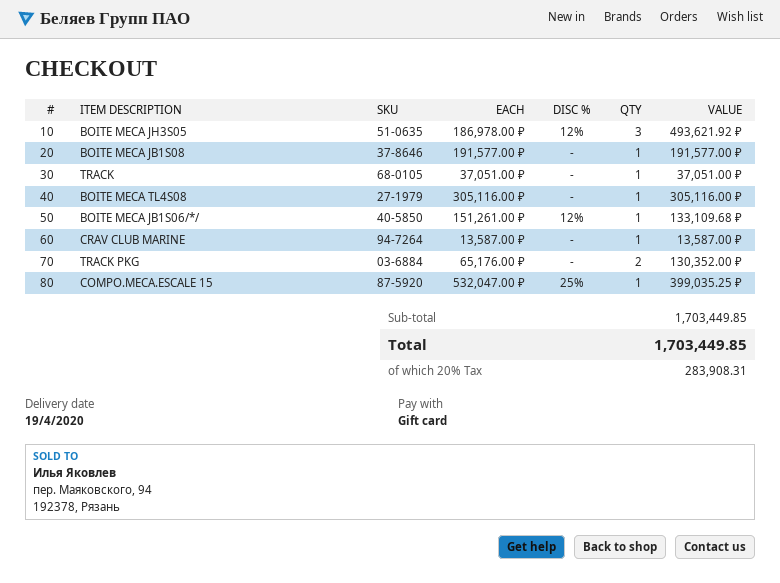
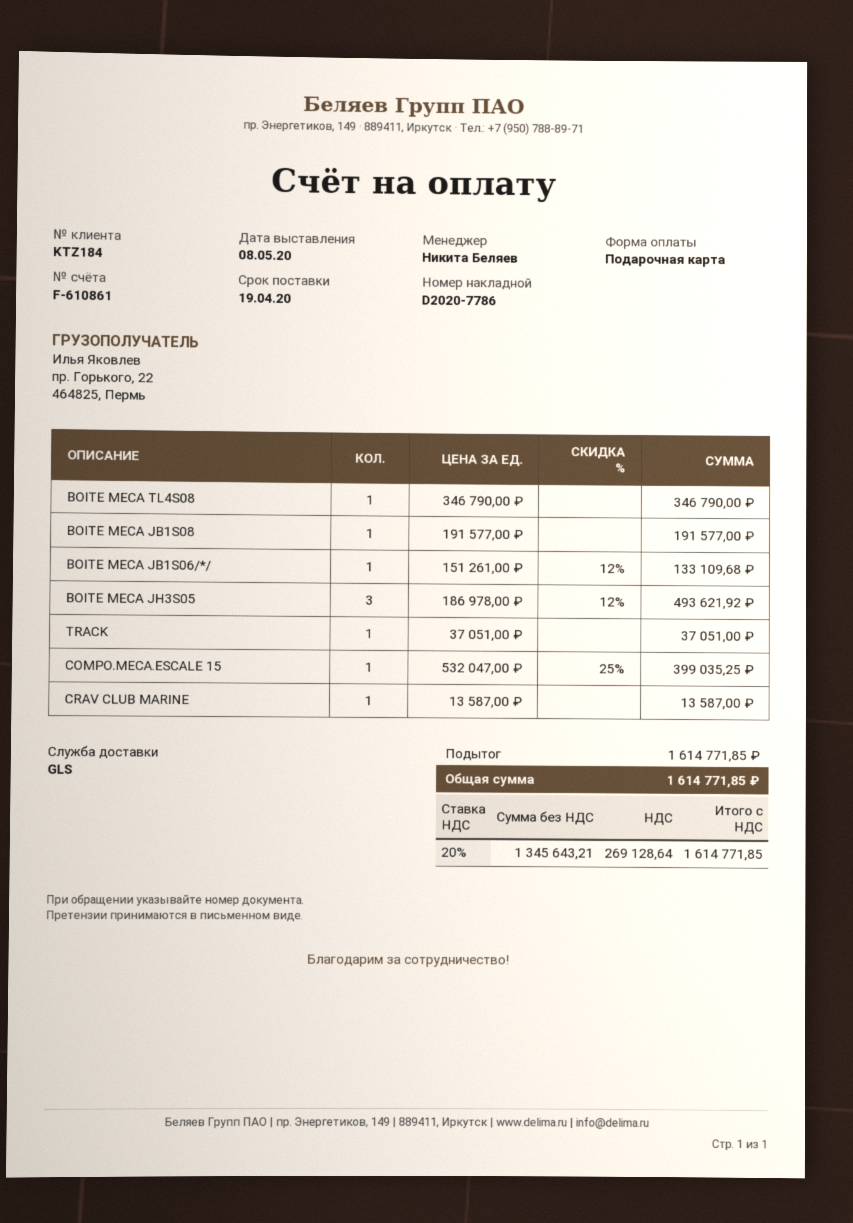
BOITE MECA TL4S08: 1 x 305116.00 = 305116.00 -> 1 x 346790.00 = 346790.00
TRACK PKG: 2 x 65176.00 = 130352.00 -> none
subtotal: 1703449.85 -> 1614771.85
tax: 20% = 283908.31 -> 20% = 269128.64
total: 1703449.85 -> 1614771.85

